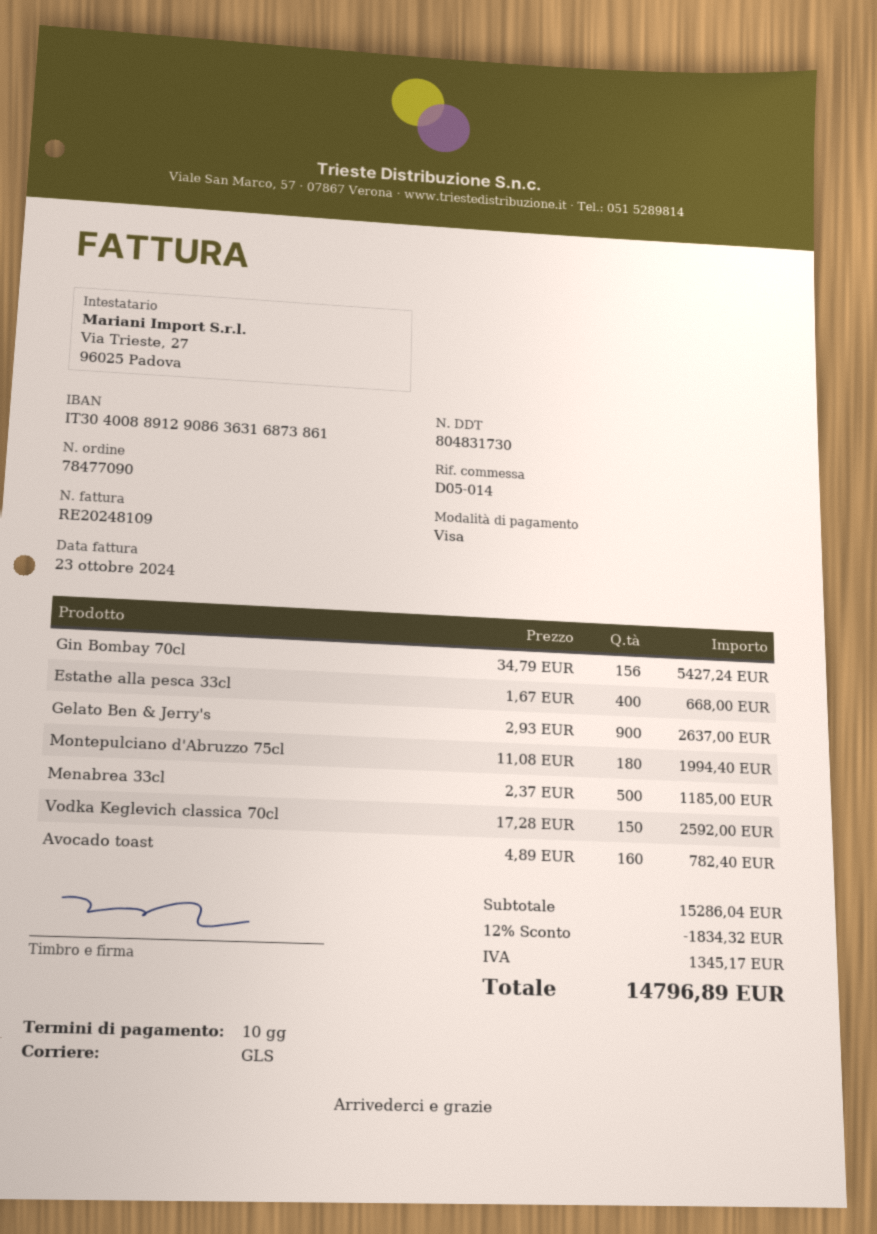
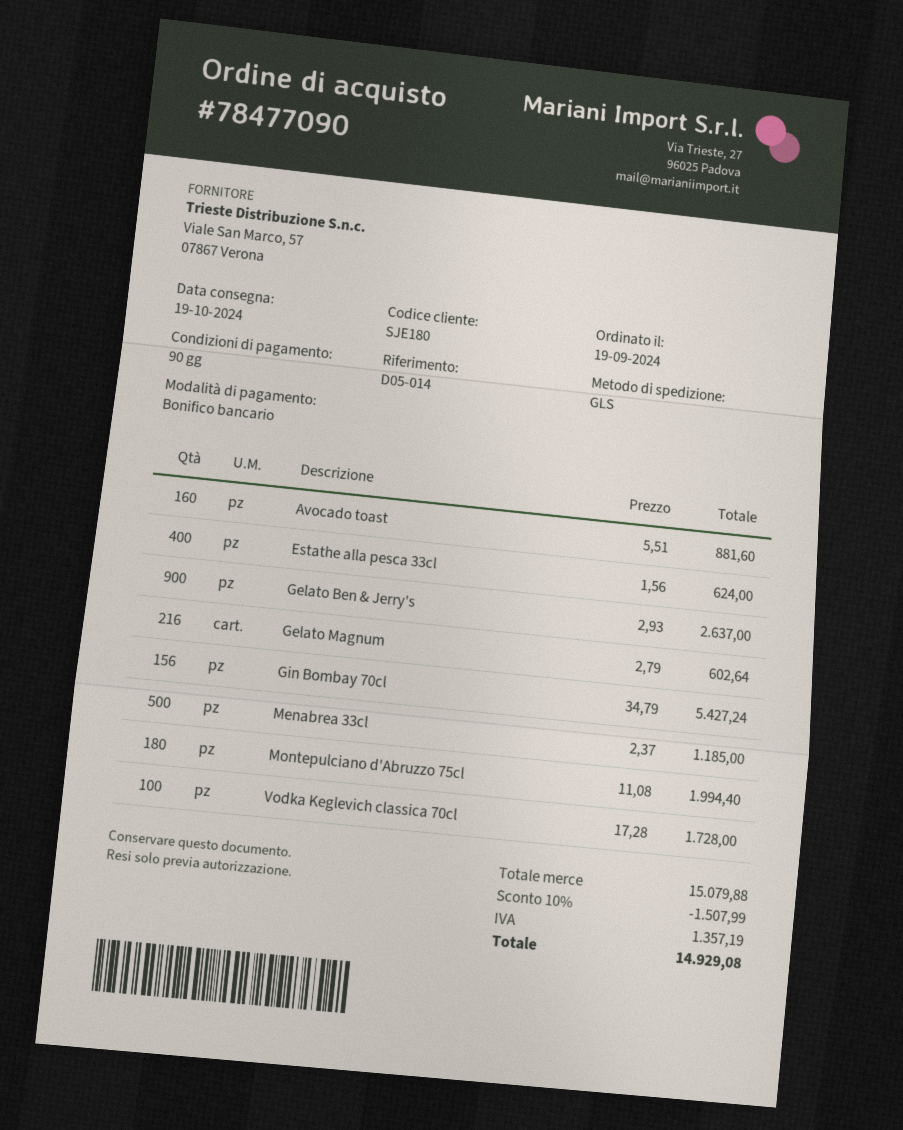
payment terms: 10 days -> 90 days
payment method: Visa -> bank transfer
Estathe alla pesca 33cl: 400 x 1.67 = 668.00 -> 400 x 1.56 = 624.00
Vodka Keglevich classica 70cl: 150 x 17.28 = 2592.00 -> 100 x 17.28 = 1728.00
Avocado toast: 160 x 4.89 = 782.40 -> 160 x 5.51 = 881.60
Gelato Magnum: none -> 216 x 2.79 = 602.64
subtotal: 15286.04 -> 15079.88
discount: 12% = 1834.32 -> 10% = 1507.99
tax: 1345.17 -> 1357.19
total: 14796.89 -> 14929.08

